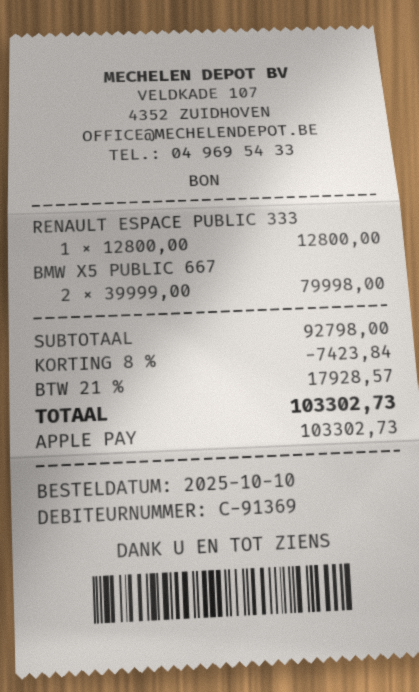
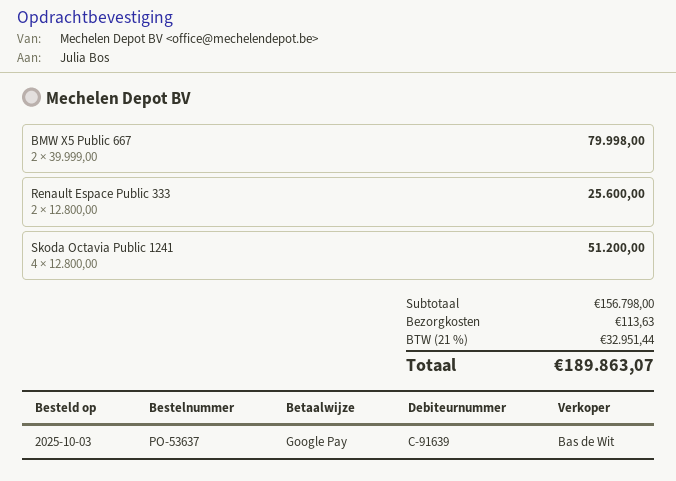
order date: 2025-10-10 -> 2025-10-03
customer number: C-91369 -> C-91639
payment method: Apple Pay -> Google Pay
RENAULT ESPACE PUBLIC 333: 1 x 12800.00 = 12800.00 -> 2 x 12800.00 = 25600.00
Skoda Octavia Public 1241: none -> 4 x 12800.00 = 51200.00
subtotal: 92798.00 -> 156798.00
discount: 8% = 7423.84 -> none
shipping: none -> 113.63
tax: 21% = 17928.57 -> 21% = 32951.44
total: 103302.73 -> 189863.07

